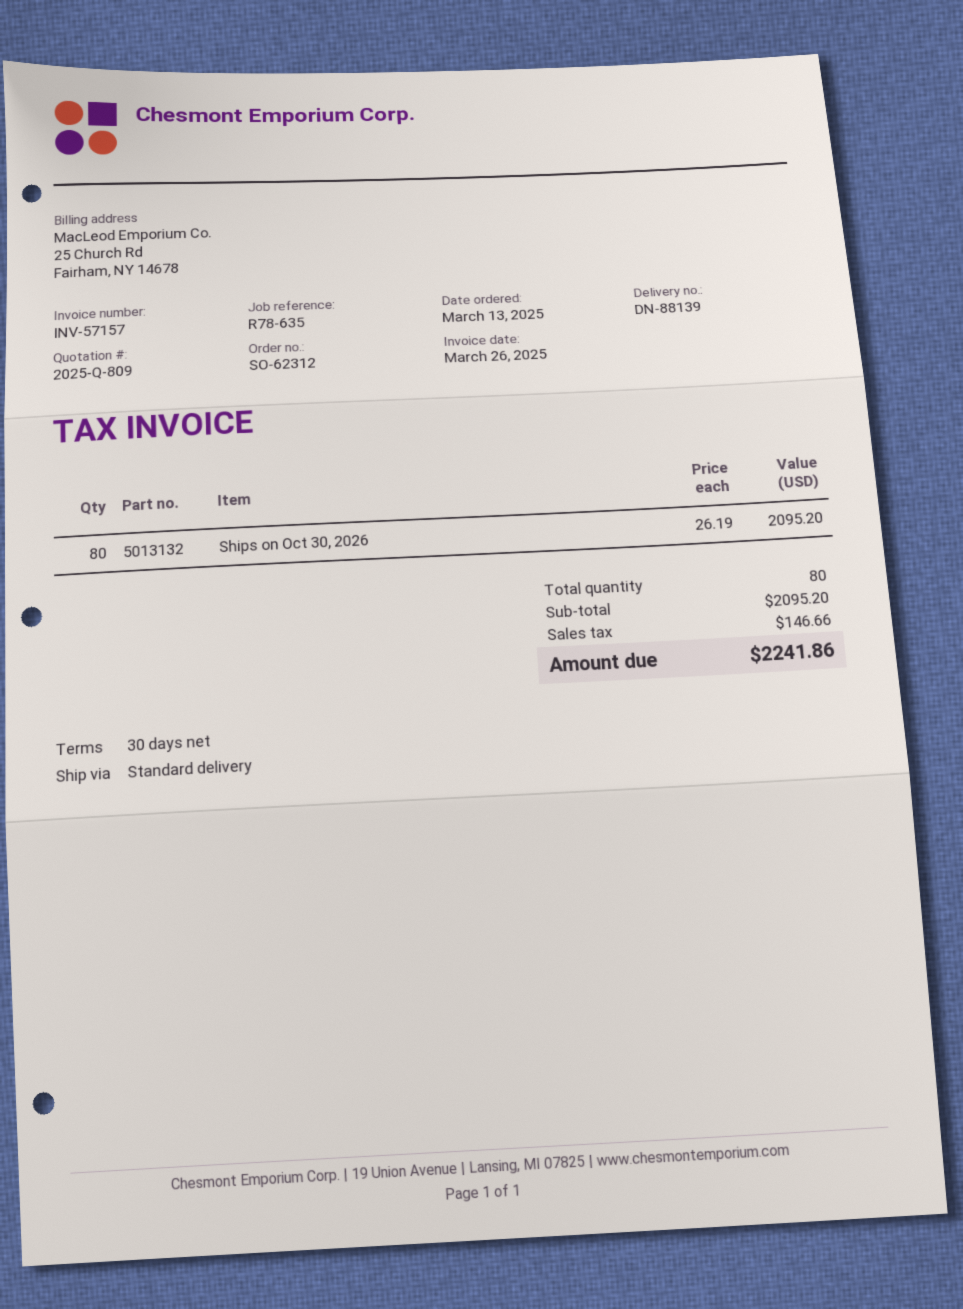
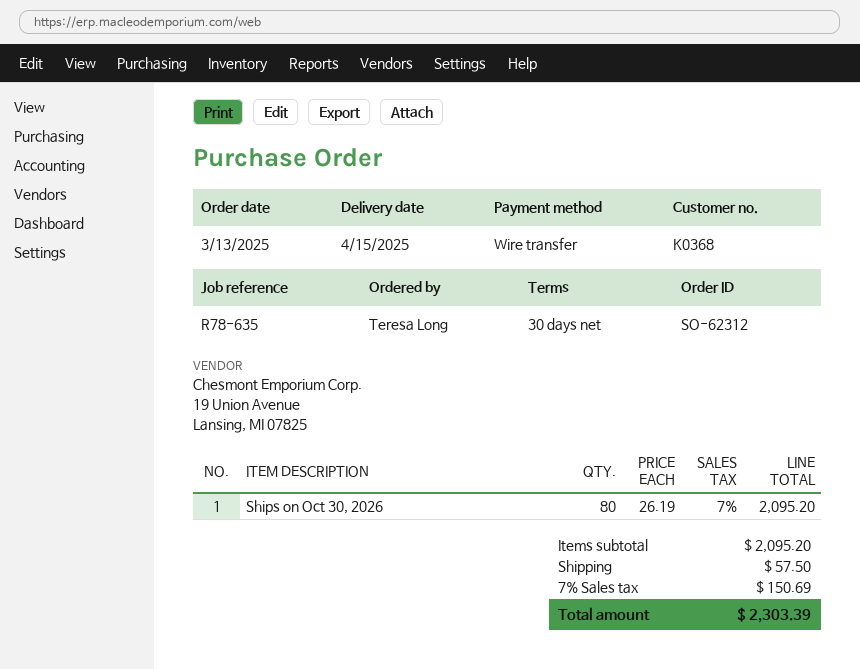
shipping: none -> 57.50
tax: 146.66 -> 150.69
total: 2241.86 -> 2303.39

